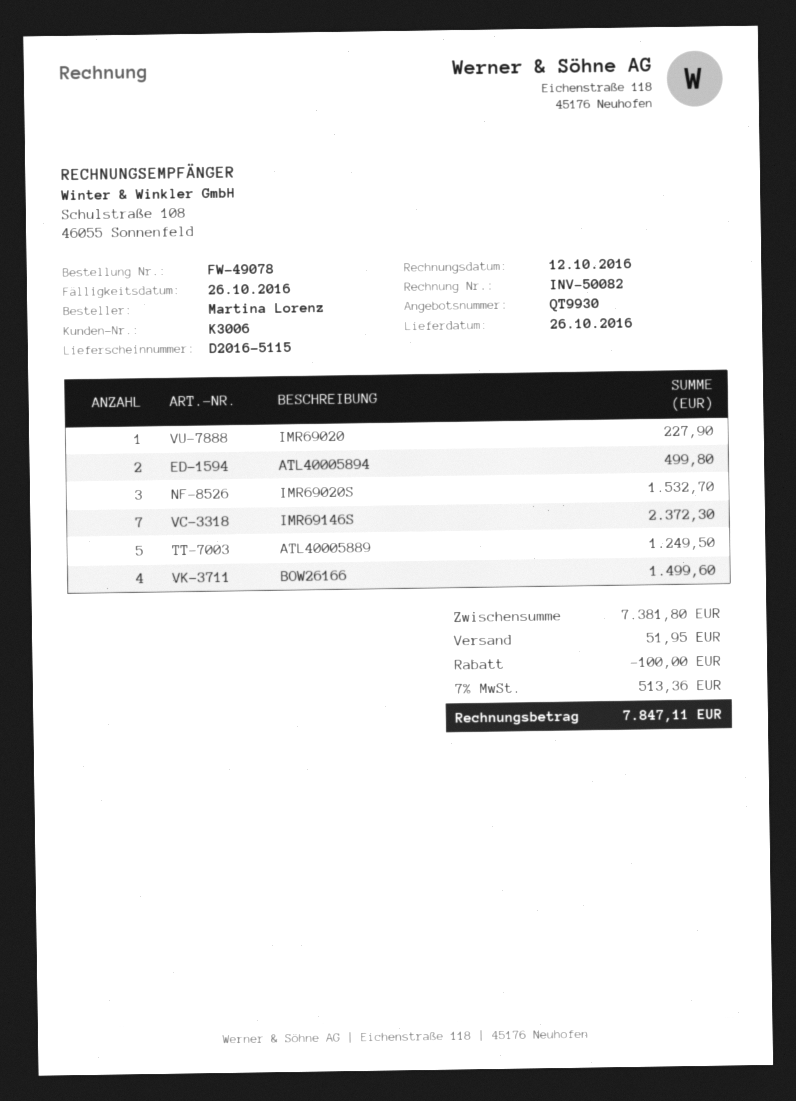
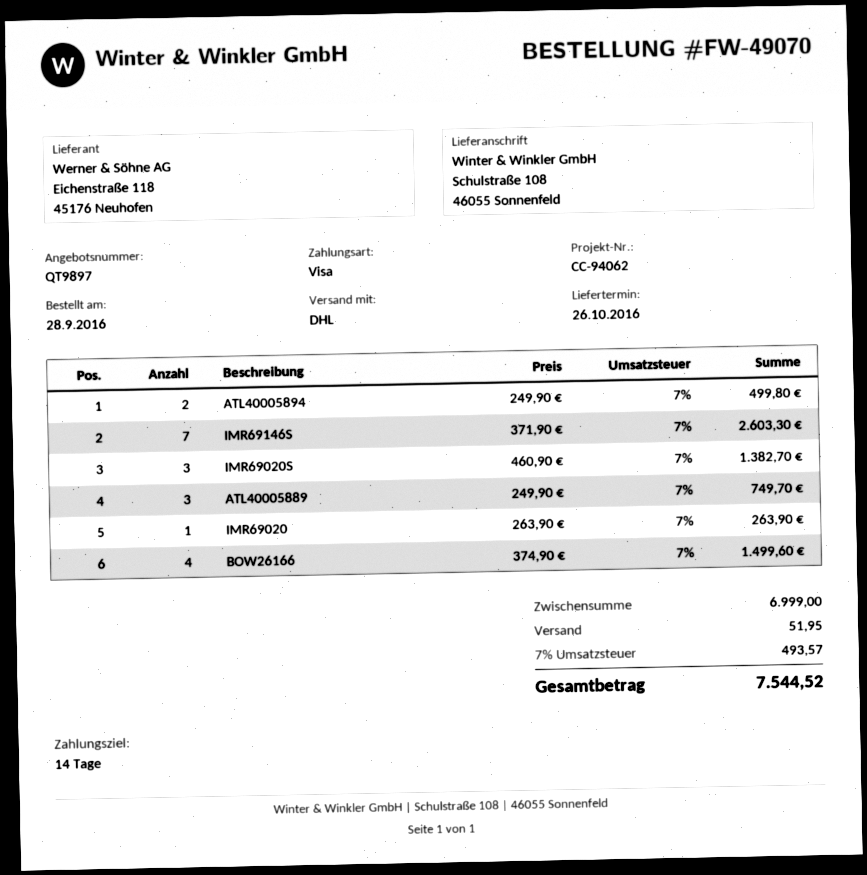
quote number: QT9930 -> QT9897
order number: FW-49078 -> FW-49070
IMR69020: 1 for 227.90 -> 1 for 263.90
IMR69020S: 3 for 1532.70 -> 3 for 1382.70
IMR69146S: 7 for 2372.30 -> 7 for 2603.30
ATL40005889: 5 for 1249.50 -> 3 for 749.70
subtotal: 7381.80 -> 6999.00
discount: 100.00 -> none
tax: 7% = 513.36 -> 7% = 493.57
total: 7847.11 -> 7544.52

